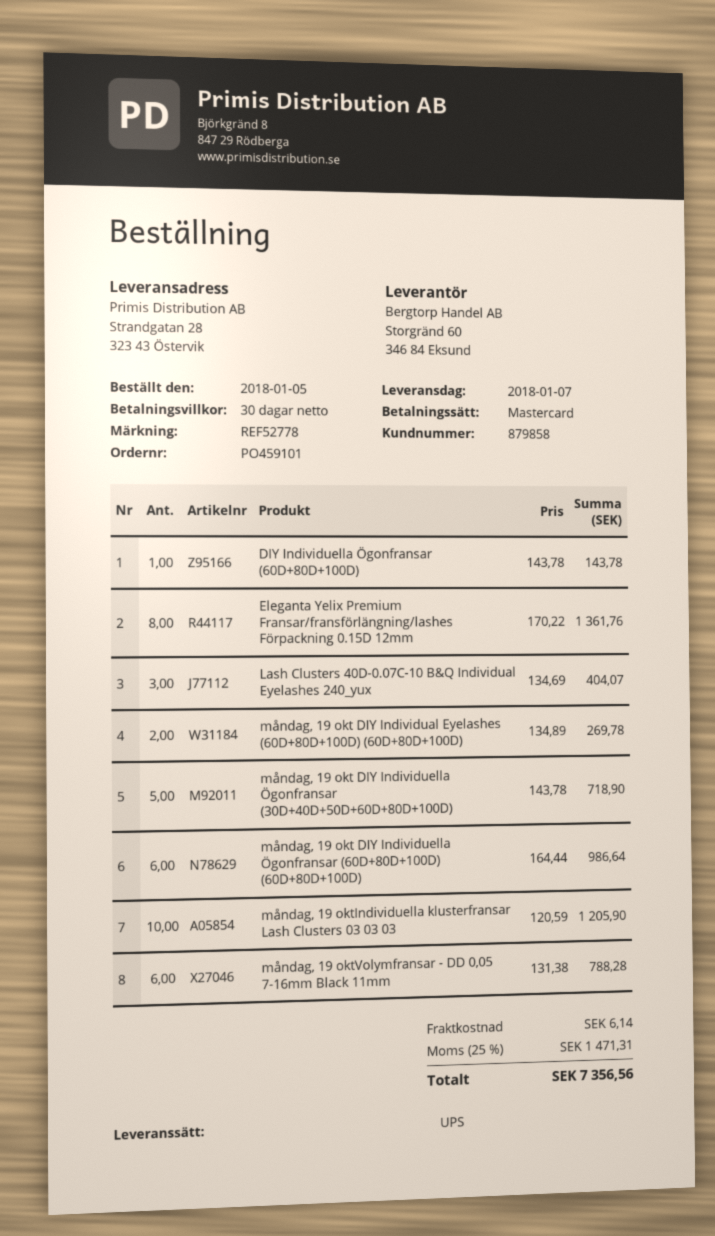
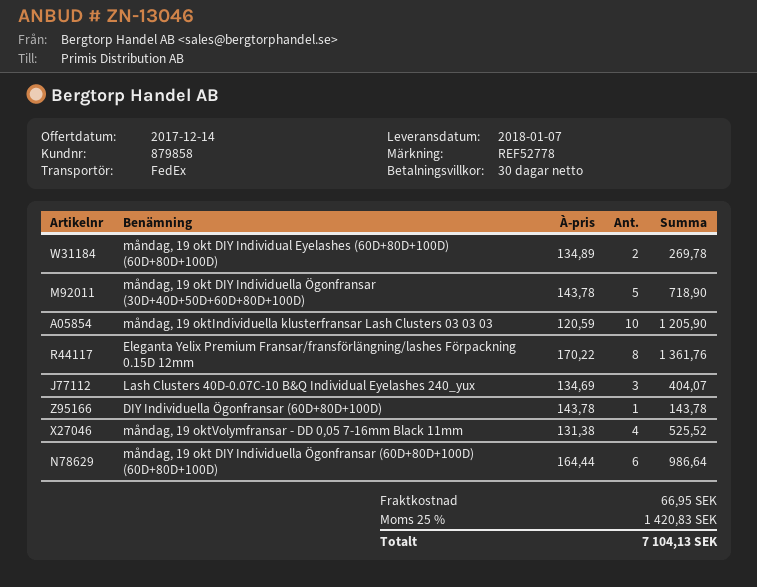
shipping method: UPS -> FedEx
måndag, 19 oktVolymfransar - DD 0,05 7-16mm Black 11mm: 6 x 131.38 = 788.28 -> 4 x 131.38 = 525.52
shipping: 6.14 -> 66.95
tax: 25% = 1471.31 -> 25% = 1420.83
total: 7356.56 -> 7104.13

